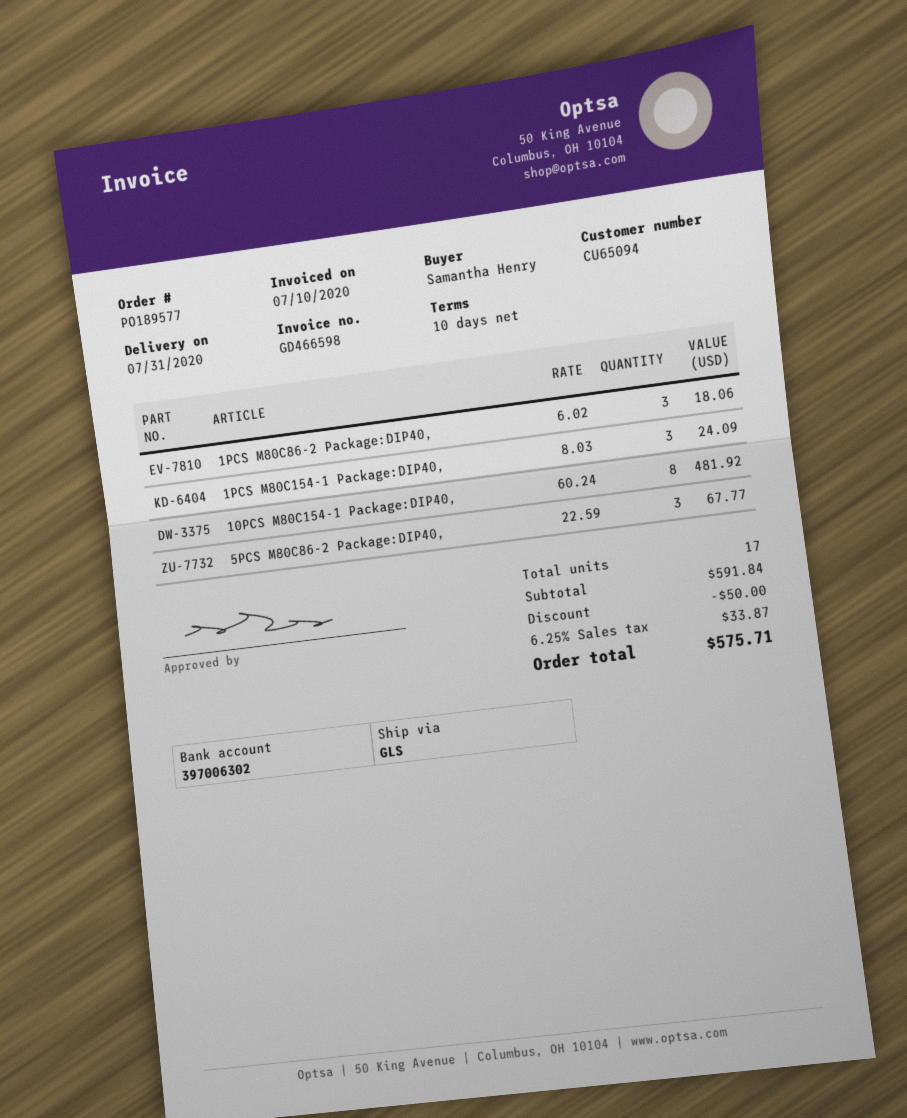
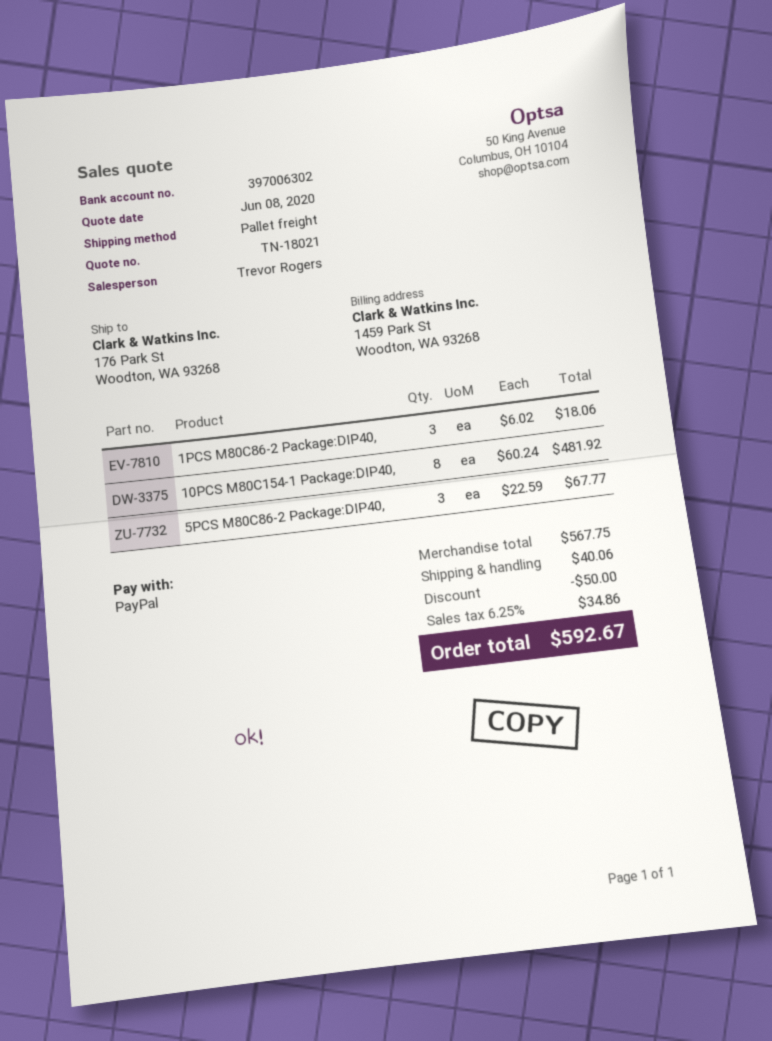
shipping method: GLS -> pallet freight
1PCS M80C154-1 Package:DIP40,: 3 x 8.03 = 24.09 -> none
subtotal: 591.84 -> 567.75
shipping: none -> 40.06
tax: 6.25% = 33.87 -> 6.25% = 34.86
total: 575.71 -> 592.67

